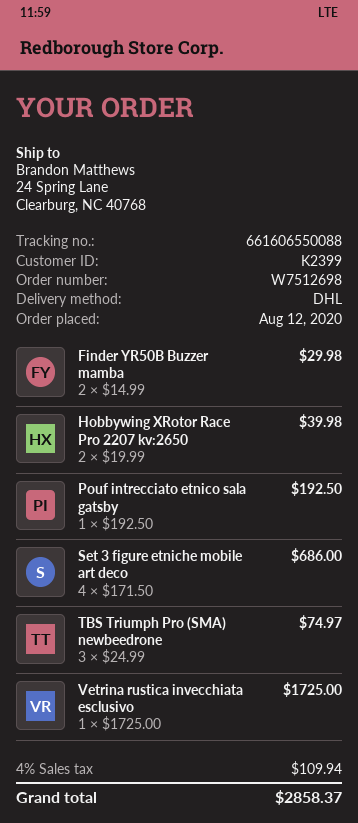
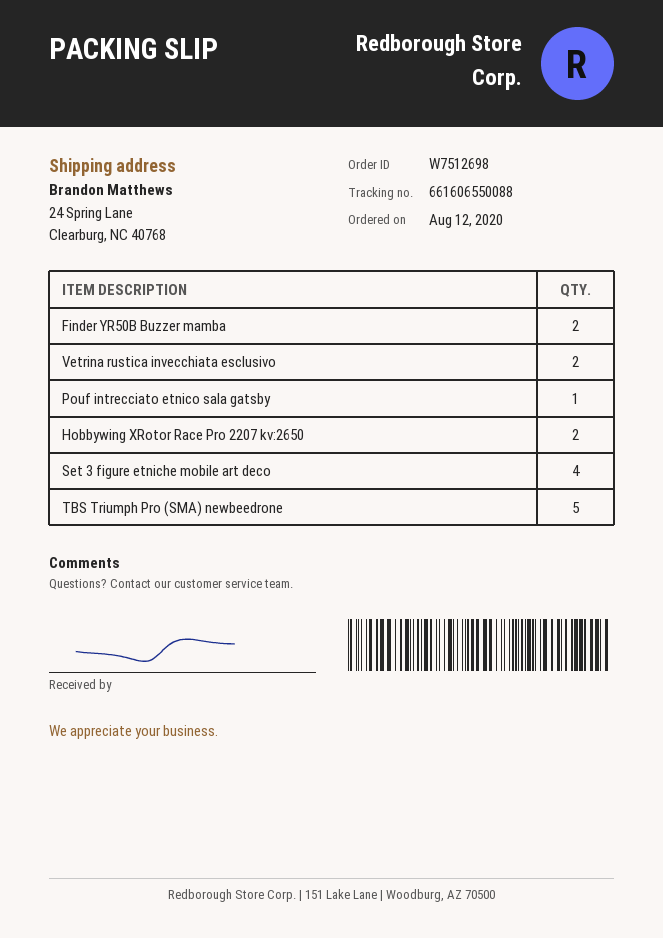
TBS Triumph Pro (SMA) newbeedrone: 3 -> 5
Vetrina rustica invecchiata esclusivo: 1 -> 2

